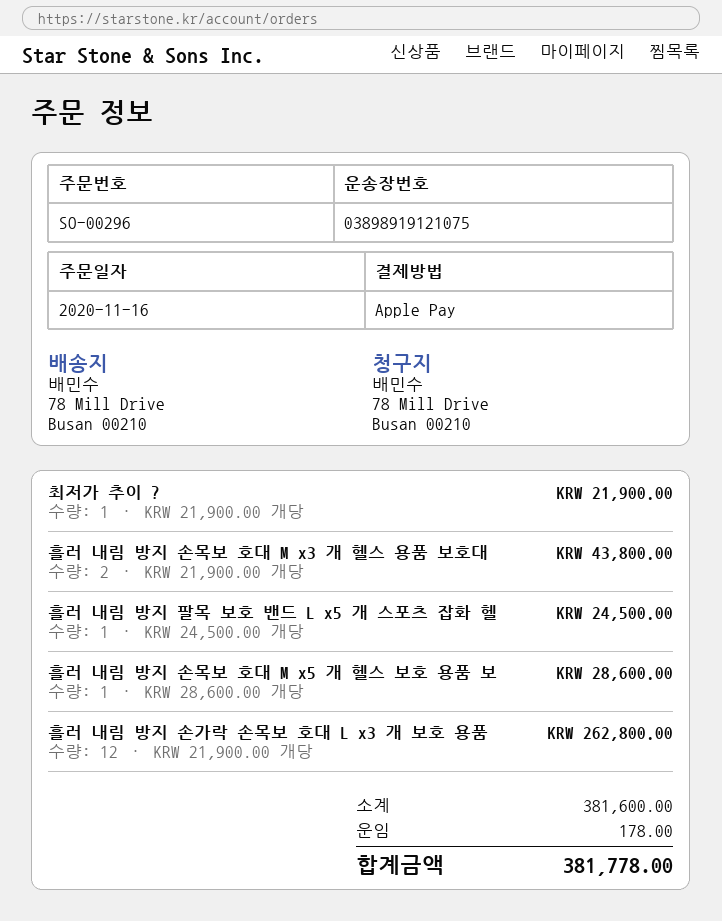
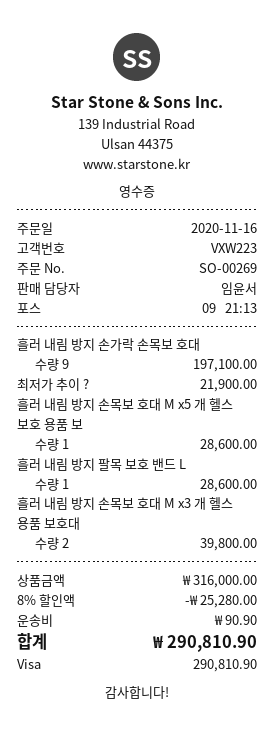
order number: SO-00296 -> SO-00269
payment method: Apple Pay -> Visa
흘러 내림 방지 손목보 호대 M x3 개 헬스 용품 보호대: 2 for 43800.00 -> 2 for 39800.00
흘러 내림 방지 팔목 보호 밴드 L x5 개 스포츠 잡화 헬: 1 for 24500.00 -> 1 for 28600.00
흘러 내림 방지 손가락 손목보 호대 L x3 개 보호 용품: 12 for 262800.00 -> 9 for 197100.00
subtotal: 381600.00 -> 316000.00
discount: none -> 8% = 25280.00
shipping: 178.00 -> 90.90
total: 381778.00 -> 290810.90

